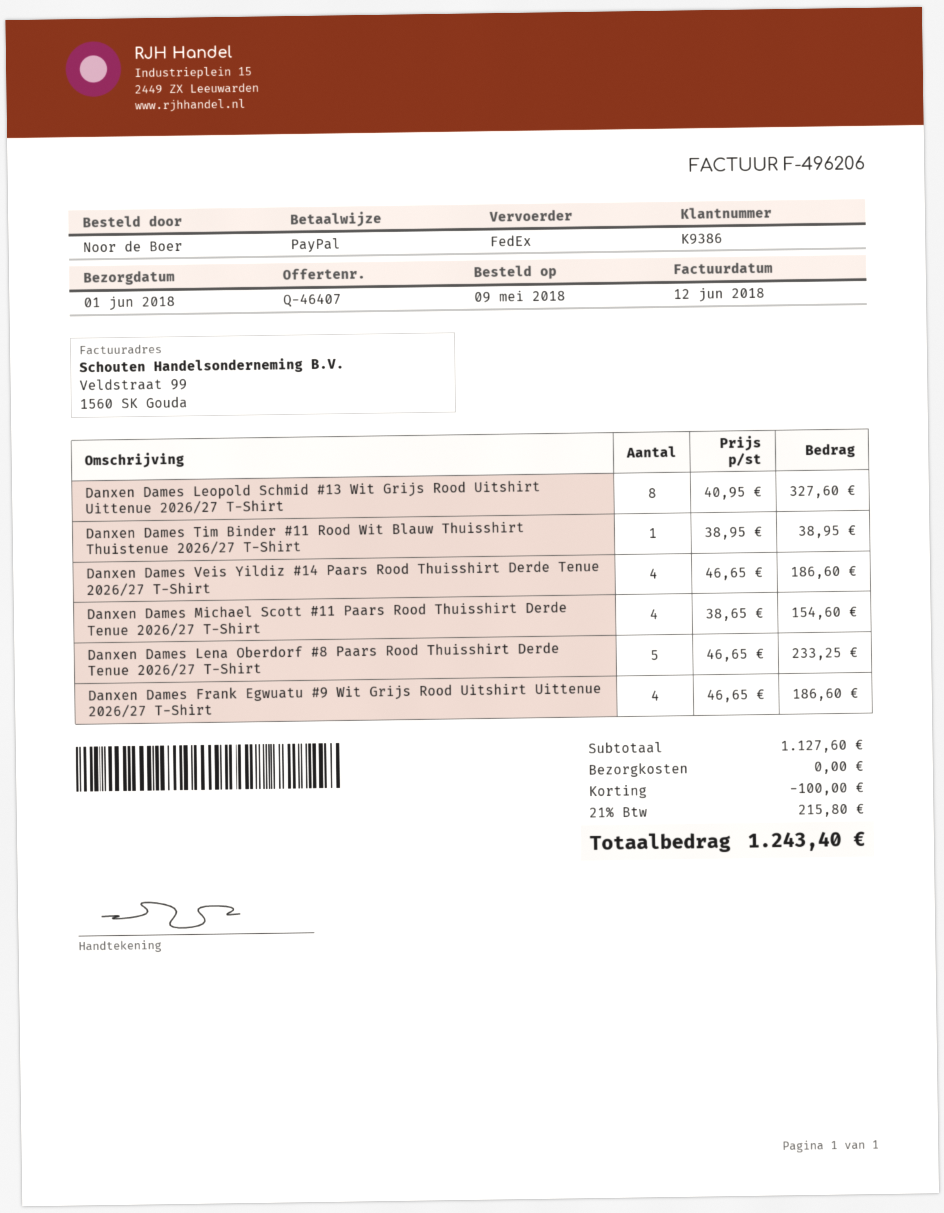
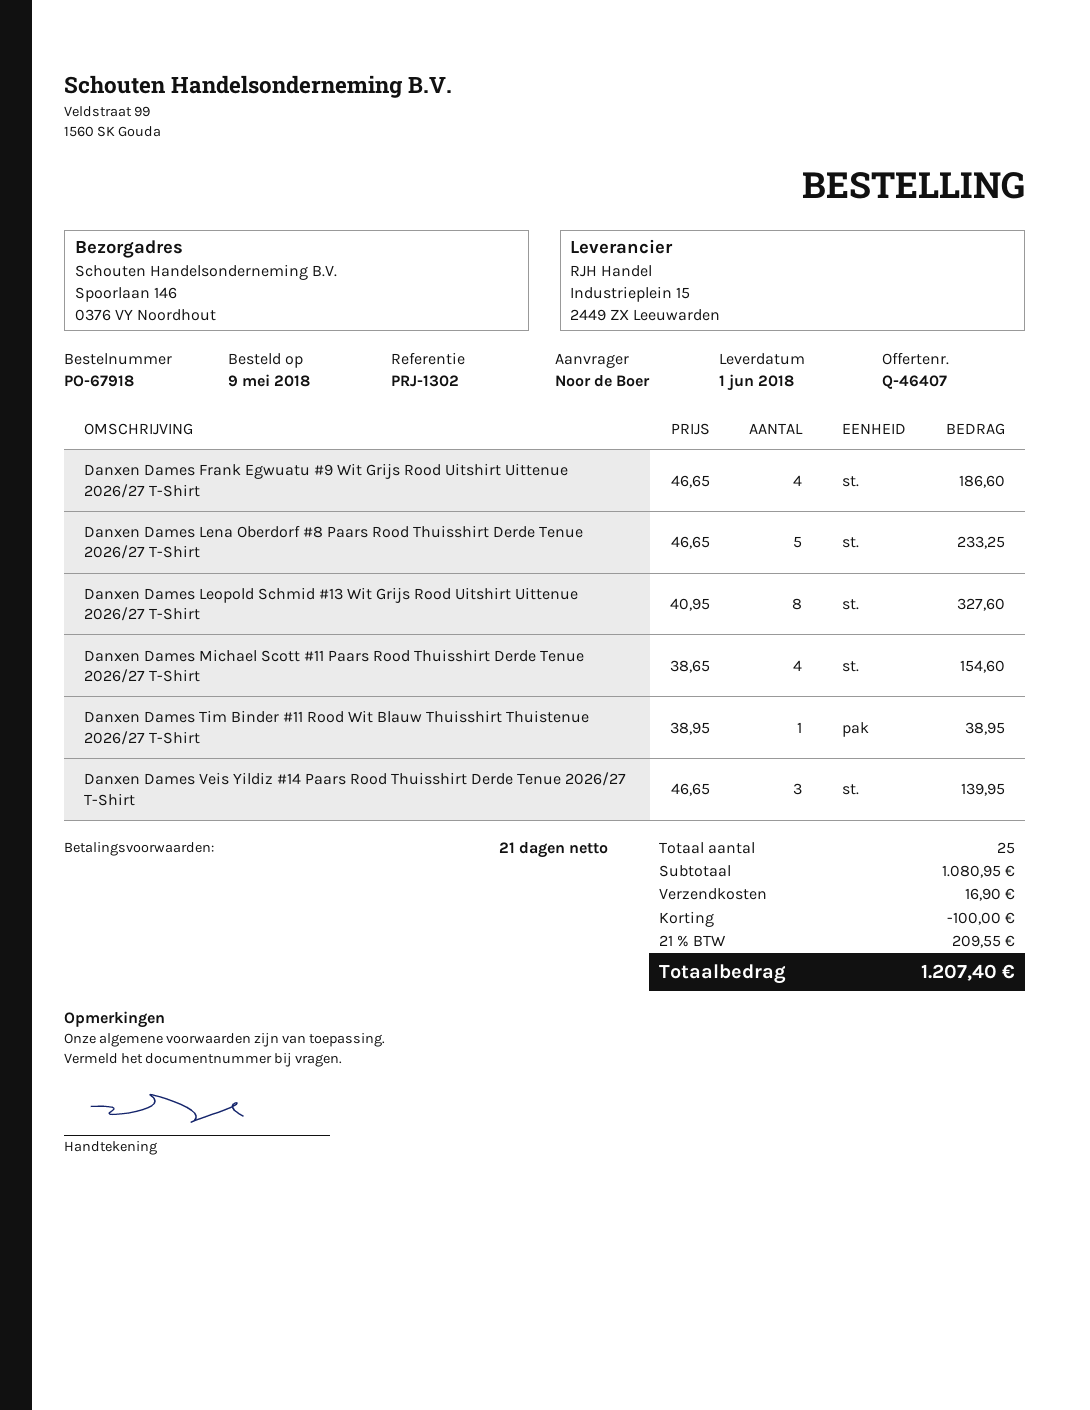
Danxen Dames Veis Yildiz #14 Paars Rood Thuisshirt Derde Tenue 2026/27 T-Shirt: 4 x 46.65 = 186.60 -> 3 x 46.65 = 139.95
subtotal: 1127.60 -> 1080.95
shipping: 0.00 -> 16.90
tax: 21% = 215.80 -> 21% = 209.55
total: 1243.40 -> 1207.40

